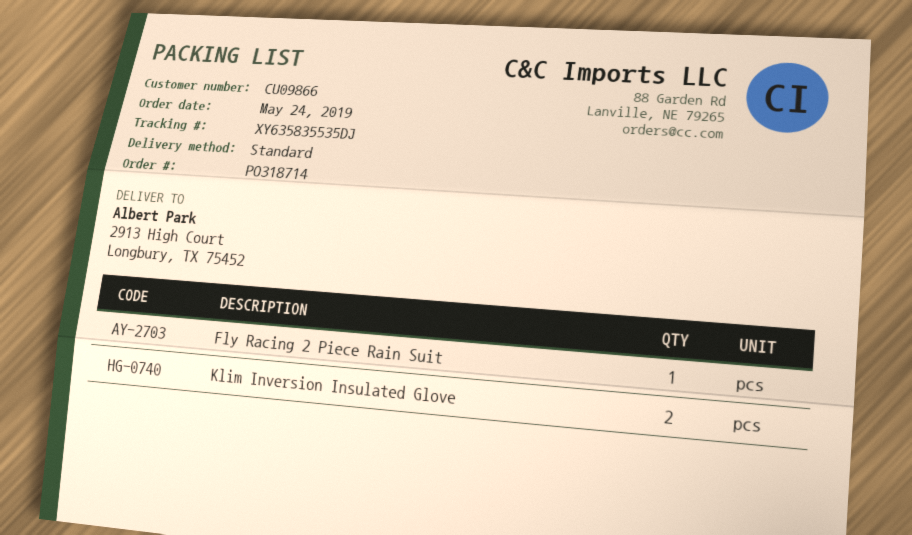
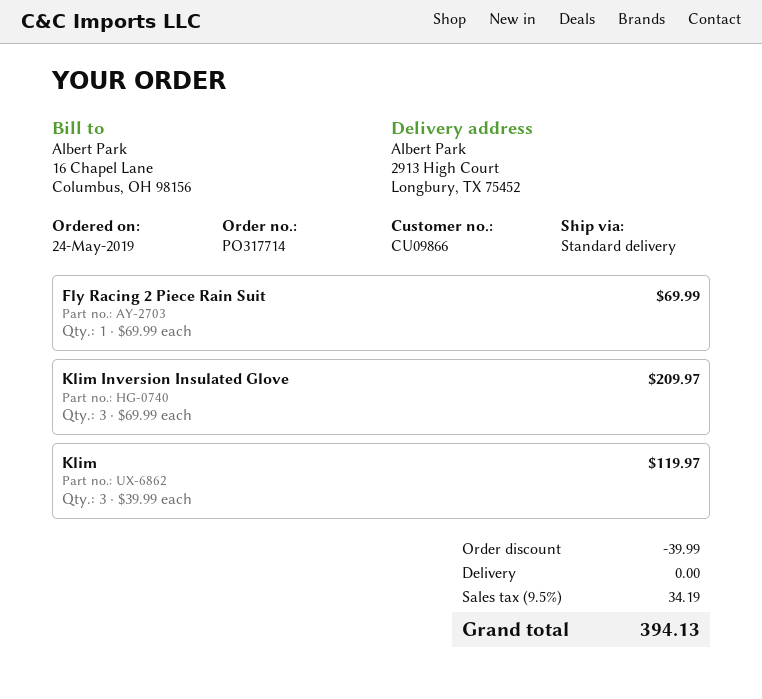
order number: PO318714 -> PO317714
Klim Inversion Insulated Glove: 2 -> 3
Klim: none -> 3

